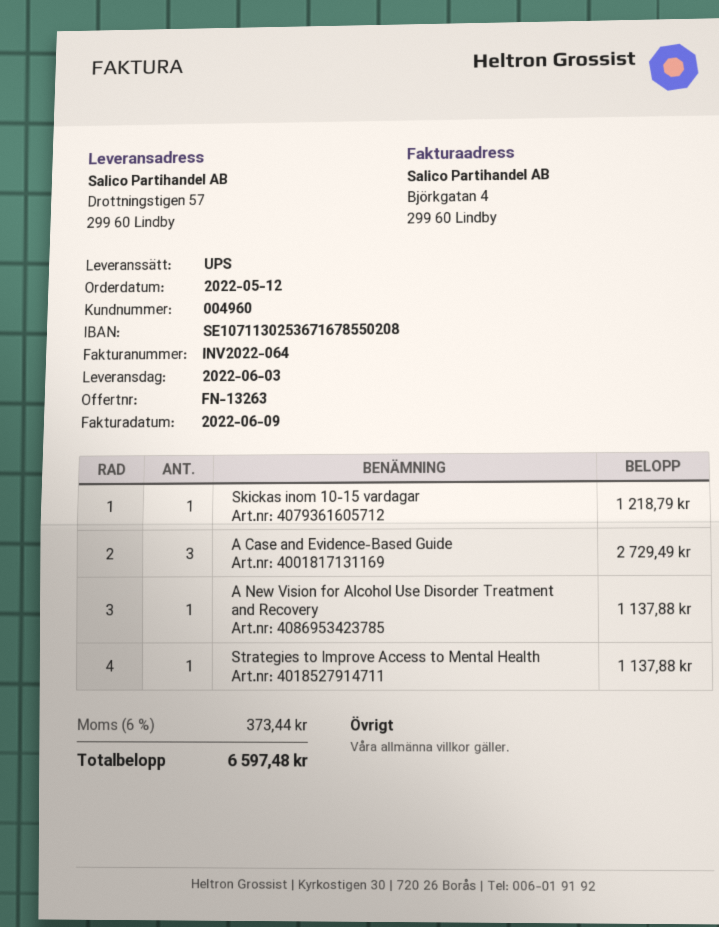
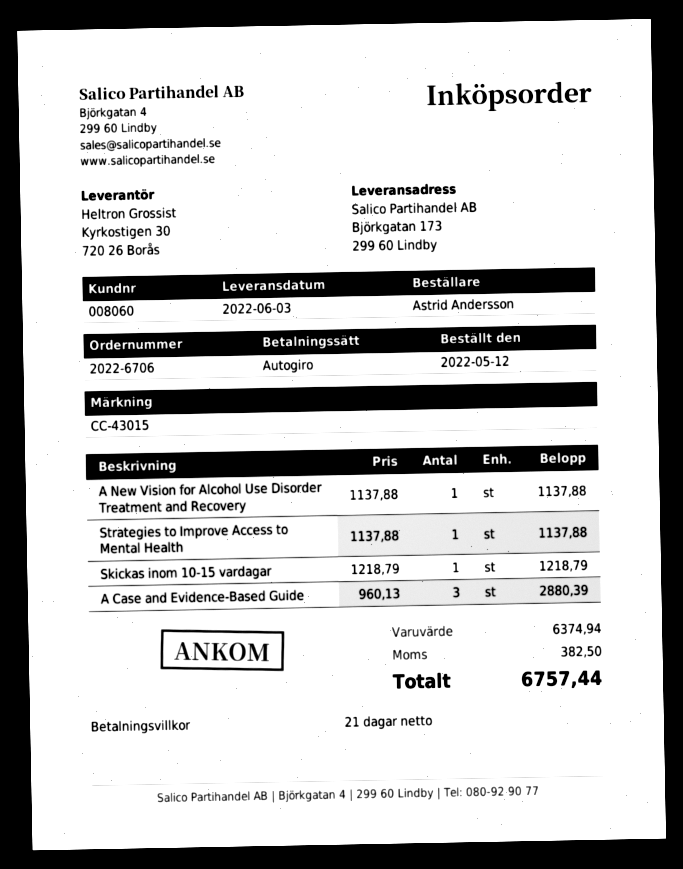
customer number: 004960 -> 008060
ship to: Drottningstigen 57, 299 60 Lindby -> Björkgatan 173, 299 60 Lindby
A Case and Evidence-Based Guide: 3 for 2729.49 -> 3 for 2880.39
tax: 373.44 -> 382.50
total: 6597.48 -> 6757.44

